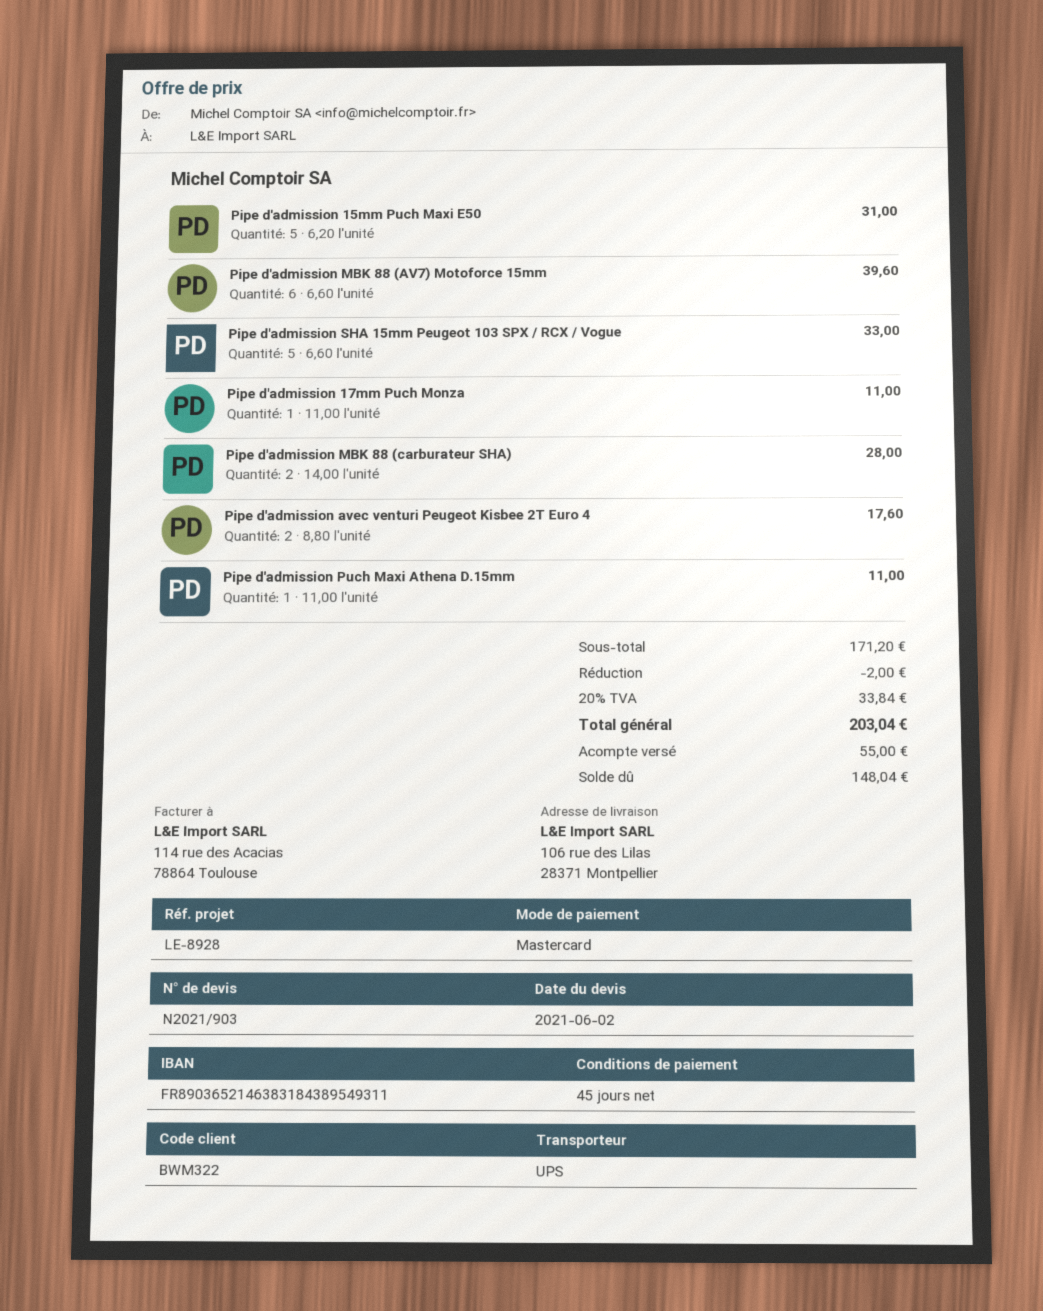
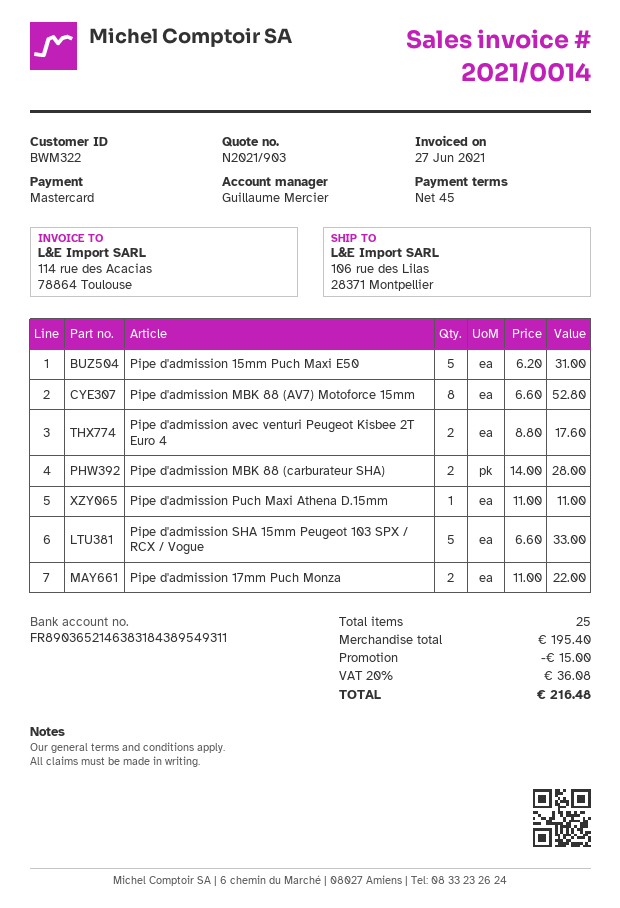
Pipe d'admission MBK 88 (AV7) Motoforce 15mm: 6 x 6.60 = 39.60 -> 8 x 6.60 = 52.80
Pipe d'admission 17mm Puch Monza: 1 x 11.00 = 11.00 -> 2 x 11.00 = 22.00
subtotal: 171.20 -> 195.40
discount: 2.00 -> 15.00
tax: 20% = 33.84 -> 20% = 36.08
total: 203.04 -> 216.48

